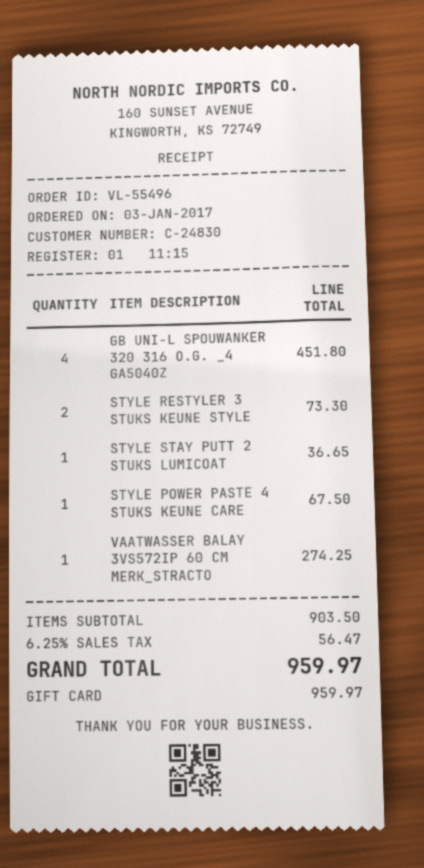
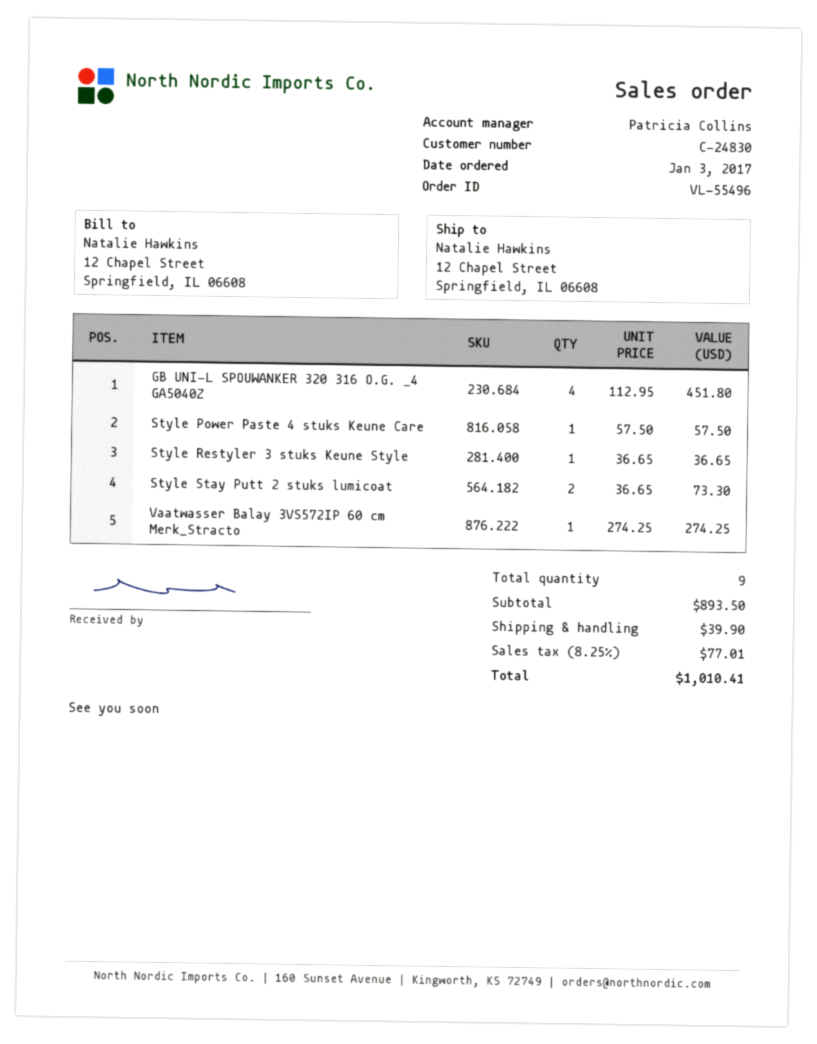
STYLE RESTYLER 3 STUKS KEUNE STYLE: 2 for 73.30 -> 1 for 36.65
STYLE STAY PUTT 2 STUKS LUMICOAT: 1 for 36.65 -> 2 for 73.30
STYLE POWER PASTE 4 STUKS KEUNE CARE: 1 for 67.50 -> 1 for 57.50
subtotal: 903.50 -> 893.50
shipping: none -> 39.90
tax: 6.25% = 56.47 -> 8.25% = 77.01
total: 959.97 -> 1010.41

